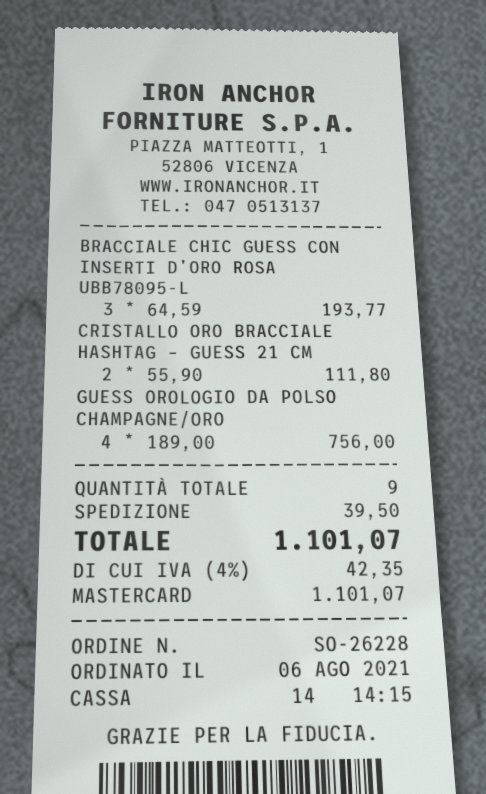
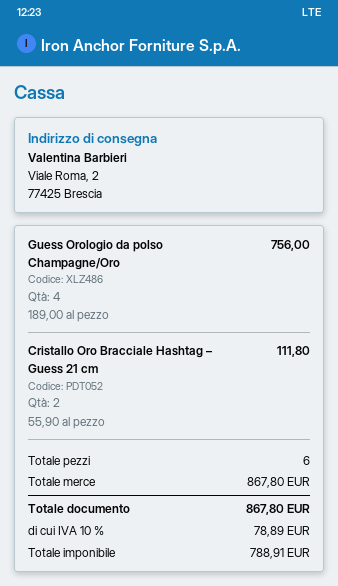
BRACCIALE CHIC GUESS CON INSERTI D’ORO ROSA UBB78095-L: 3 x 64.59 = 193.77 -> none
total quantity: 9 -> 6
shipping: 39.50 -> none
tax: 4% = 42.35 -> 10% = 78.89
total: 1101.07 -> 867.80

